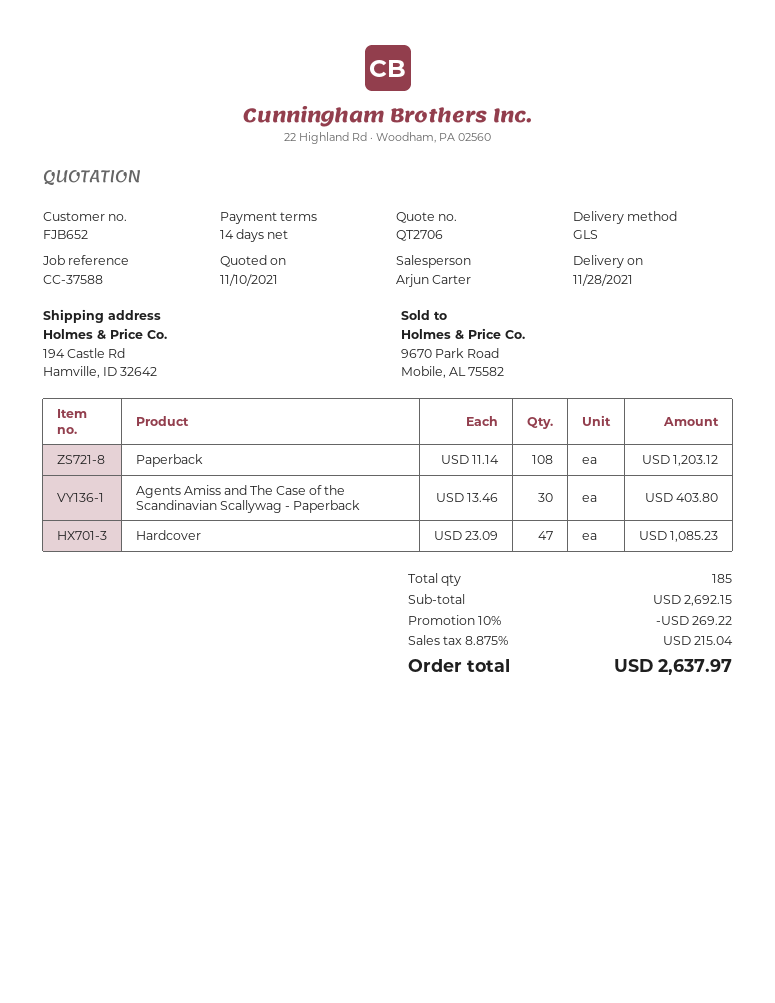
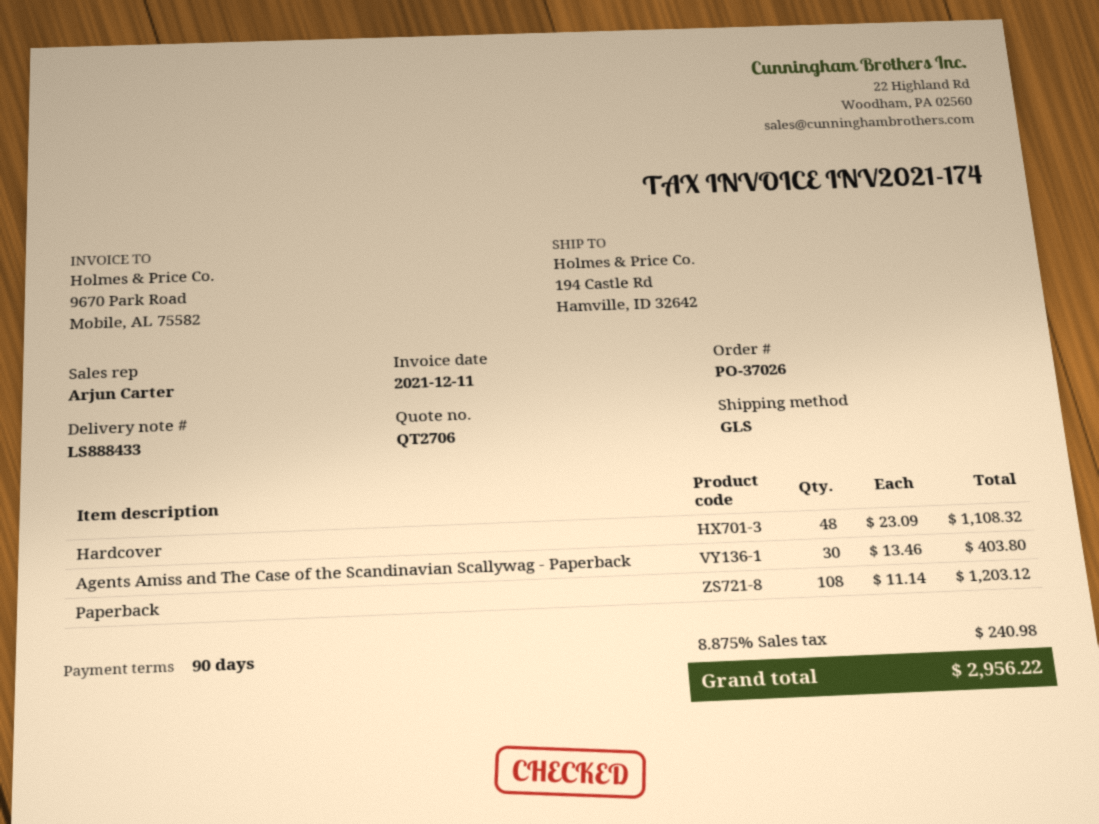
payment terms: 14 days -> 90 days
Hardcover: 47 x 23.09 = 1085.23 -> 48 x 23.09 = 1108.32
discount: 10% = 269.22 -> none
tax: 8.875% = 215.04 -> 8.875% = 240.98
total: 2637.97 -> 2956.22

